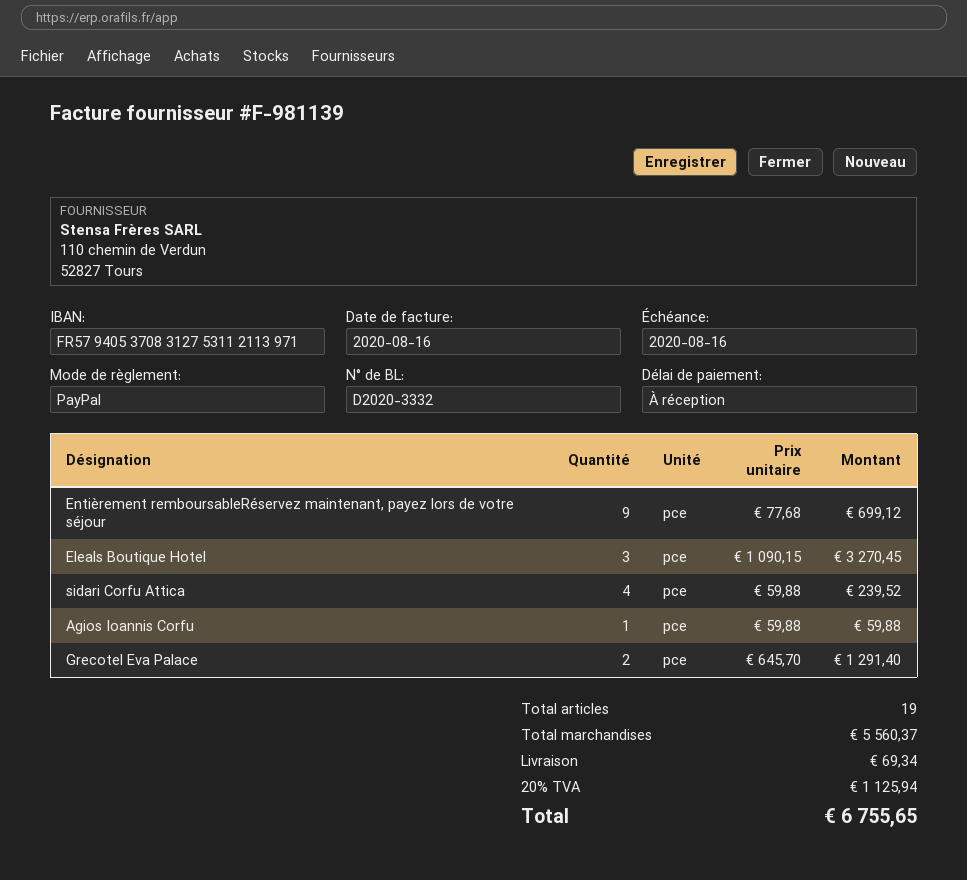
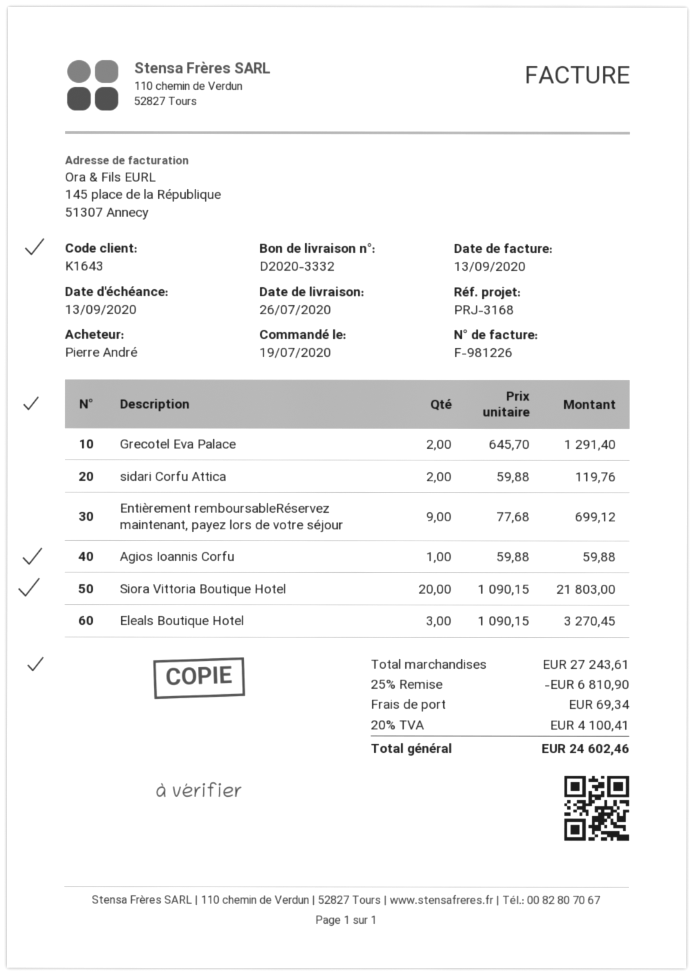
invoice number: F-981139 -> F-981226
invoice date: 2020-08-16 -> 2020-09-13
due date: 2020-08-16 -> 2020-09-13
sidari Corfu Attica: 4 x 59.88 = 239.52 -> 2 x 59.88 = 119.76
Siora Vittoria Boutique Hotel: none -> 20 x 1090.15 = 21803.00
subtotal: 5560.37 -> 27243.61
discount: none -> 25% = 6810.90
tax: 20% = 1125.94 -> 20% = 4100.41
total: 6755.65 -> 24602.46

